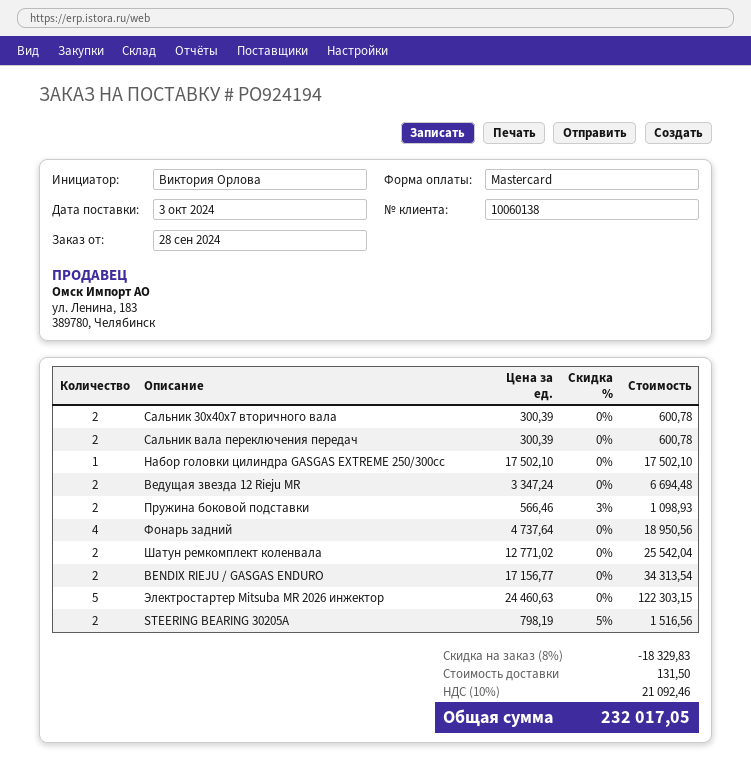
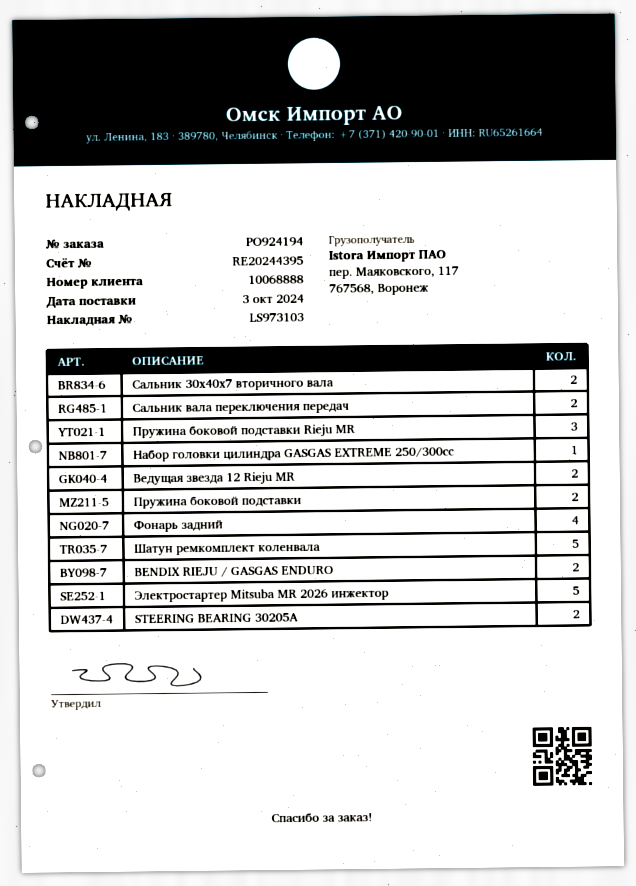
customer number: 10060138 -> 10068888
Шатун ремкомплект коленвала: 2 -> 5
Пружина боковой подставки Rieju MR: none -> 3

